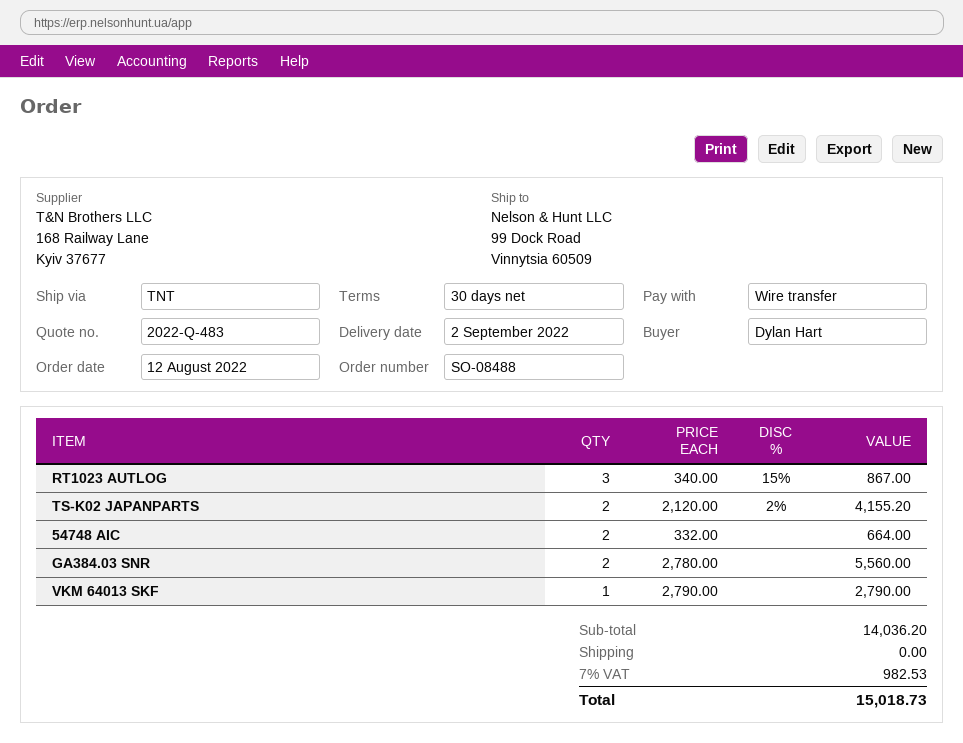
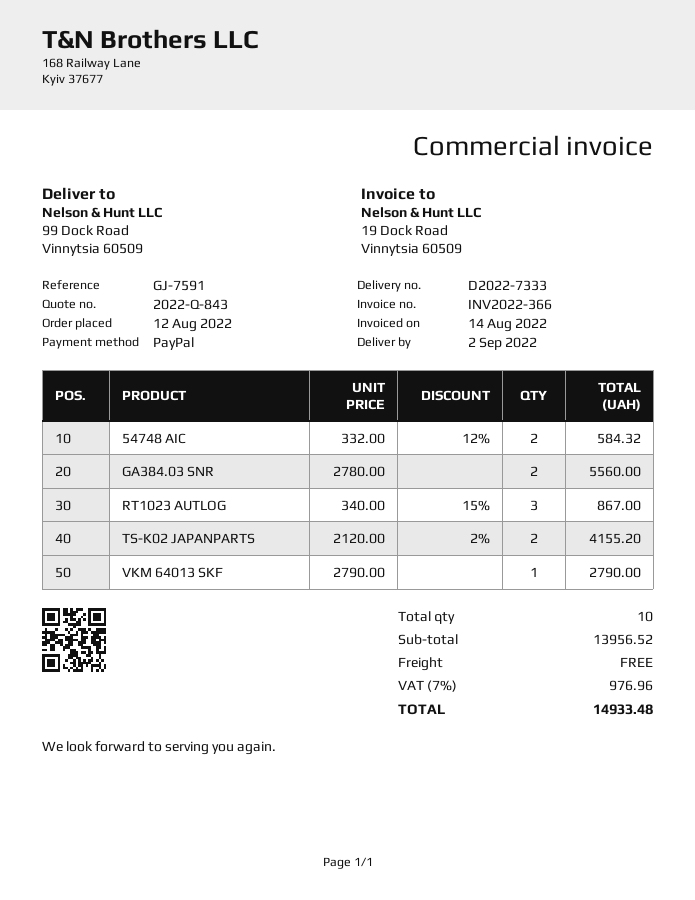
quote number: 2022-Q-483 -> 2022-Q-843
payment method: bank transfer -> PayPal
54748 AIC: 2 x 332.00 = 664.00 -> 2 x 332.00 - 12% = 584.32
subtotal: 14036.20 -> 13956.52
tax: 7% = 982.53 -> 7% = 976.96
total: 15018.73 -> 14933.48

